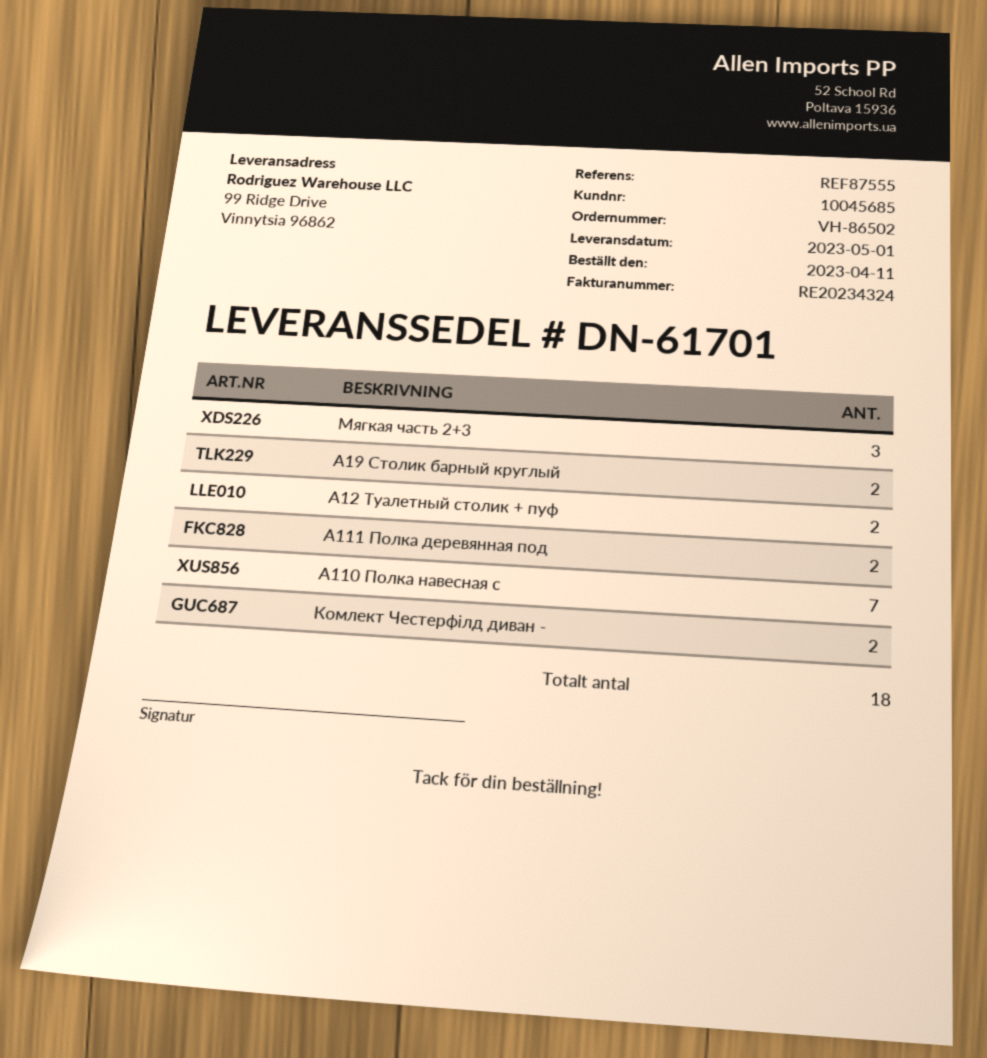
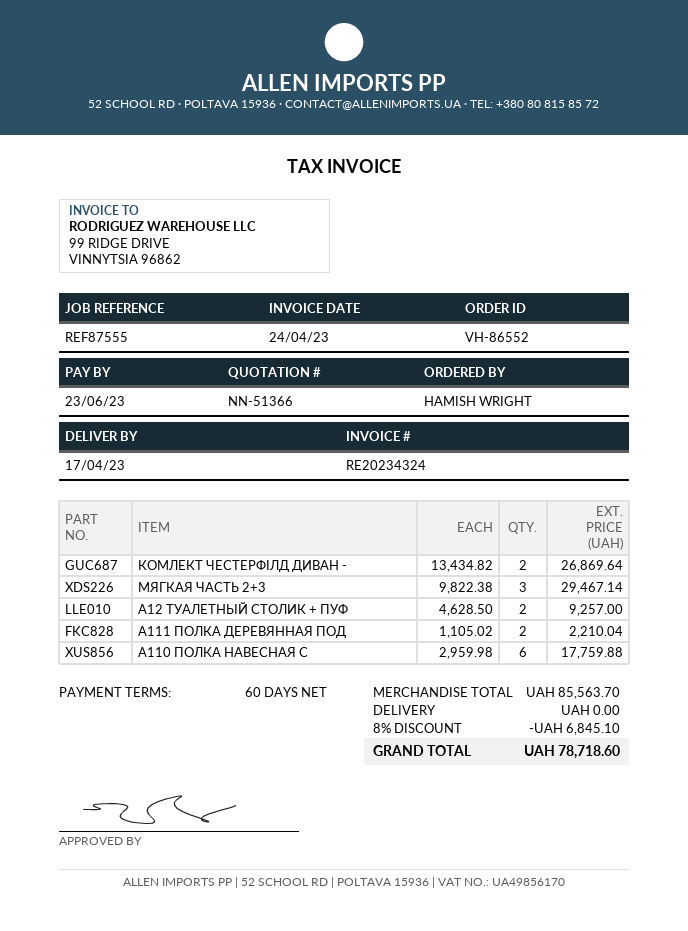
order number: VH-86502 -> VH-86552
delivery date: 2023-05-01 -> 2023-04-17
А19 Столик барный круглый: 2 -> none
А110 Полка навесная с: 7 -> 6

